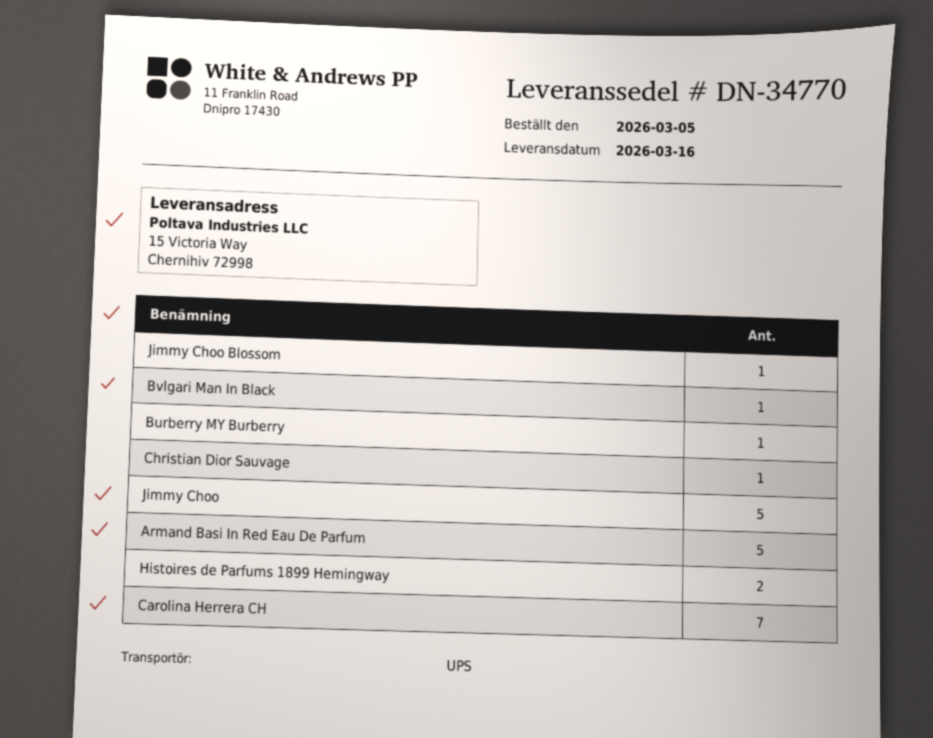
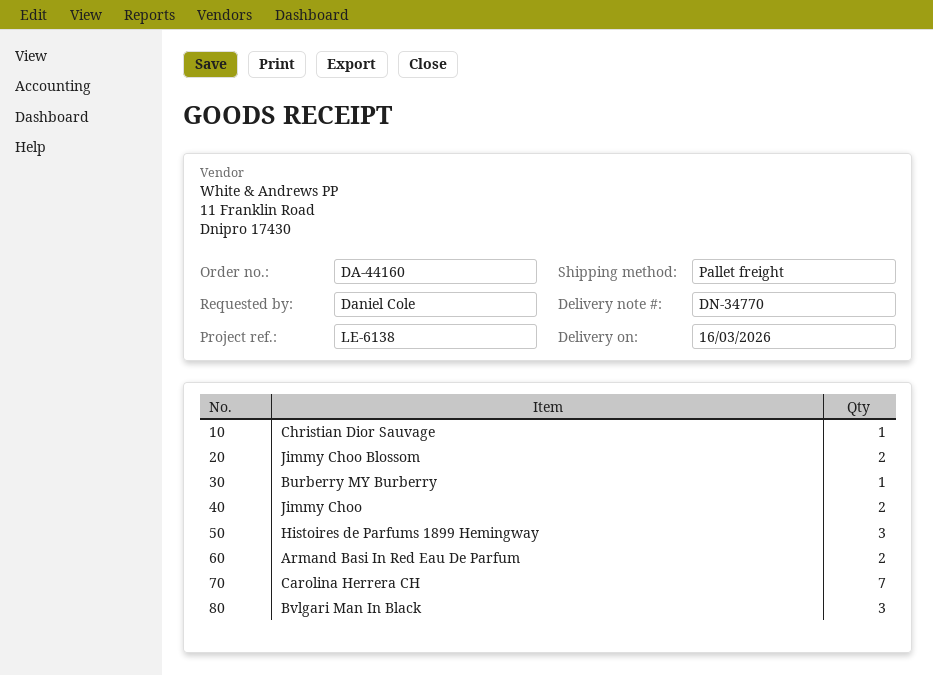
shipping method: UPS -> pallet freight
Jimmy Choo Blossom: 1 -> 2
Bvlgari Man In Black: 1 -> 3
Jimmy Choo: 5 -> 2
Armand Basi In Red Eau De Parfum: 5 -> 2
Histoires de Parfums 1899 Hemingway: 2 -> 3

